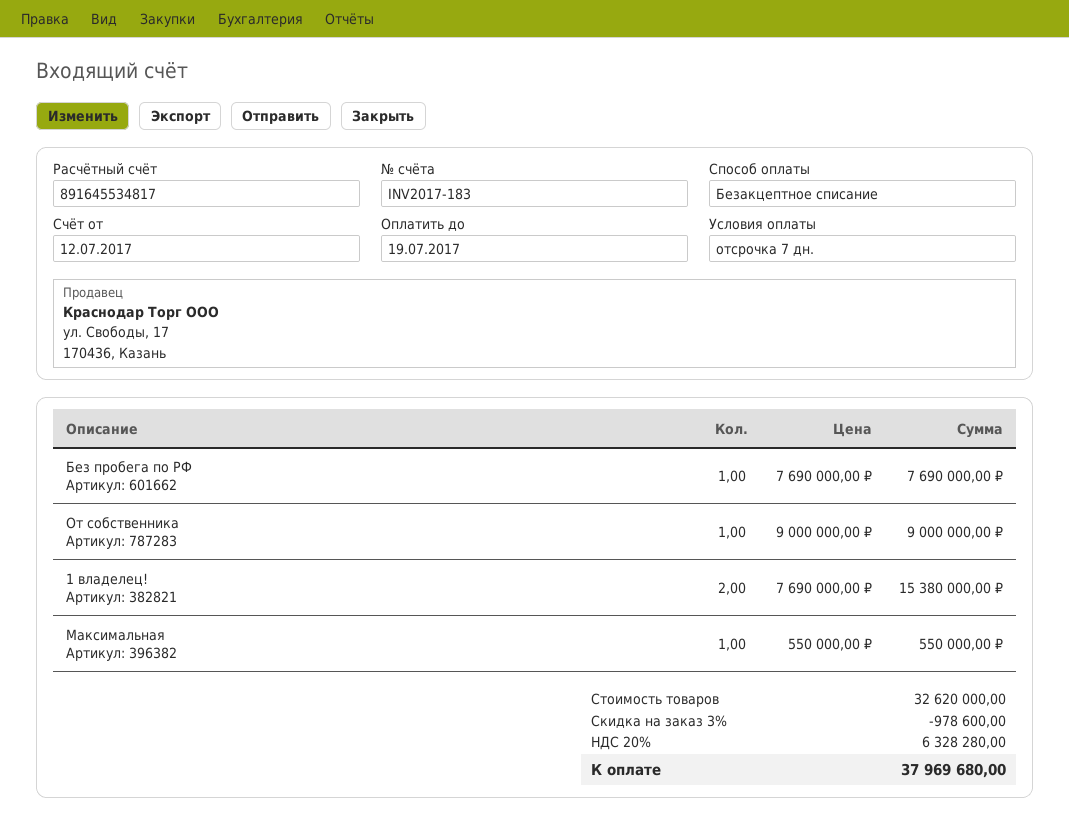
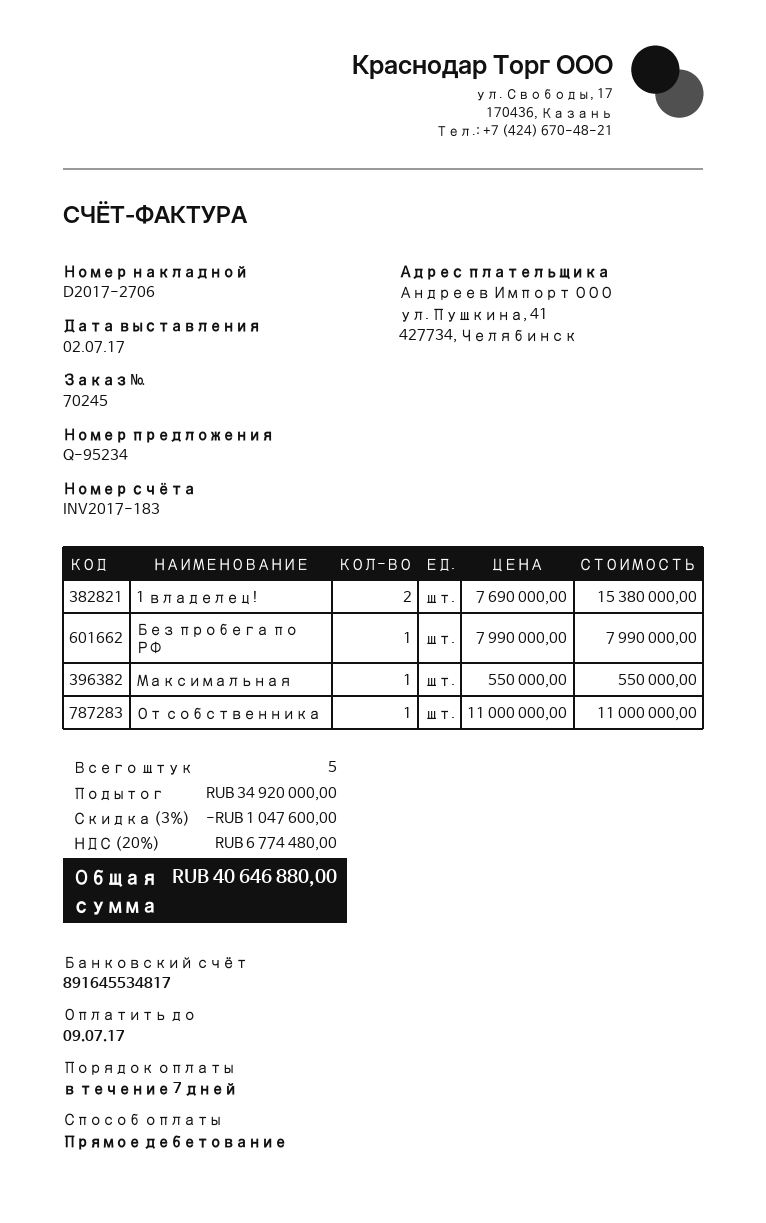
invoice date: 2017-07-12 -> 2017-07-02
due date: 2017-07-19 -> 2017-07-09
Без пробега по РФ: 1 x 7690000.00 = 7690000.00 -> 1 x 7990000.00 = 7990000.00
От собственника: 1 x 9000000.00 = 9000000.00 -> 1 x 11000000.00 = 11000000.00
subtotal: 32620000.00 -> 34920000.00
discount: 3% = 978600.00 -> 3% = 1047600.00
tax: 20% = 6328280.00 -> 20% = 6774480.00
total: 37969680.00 -> 40646880.00

